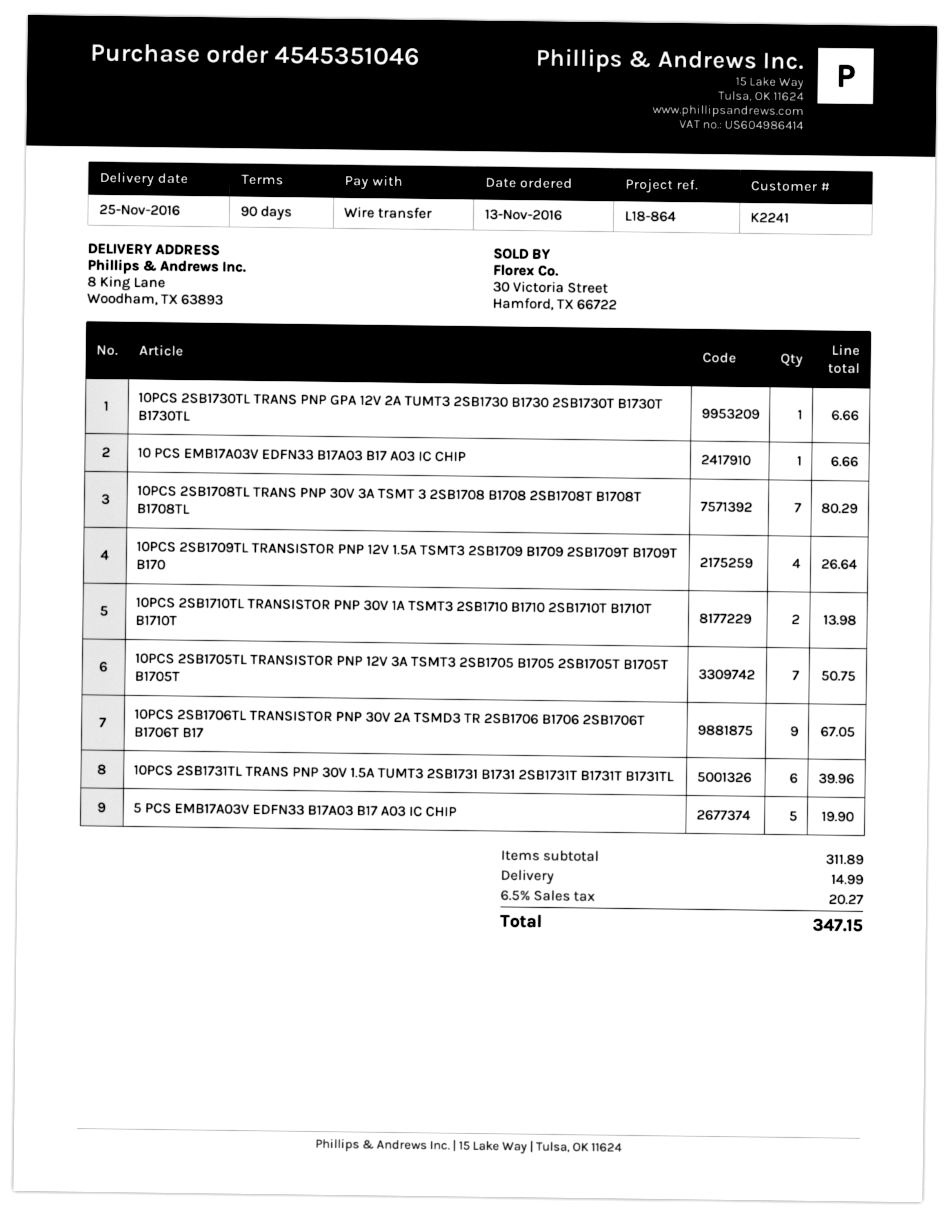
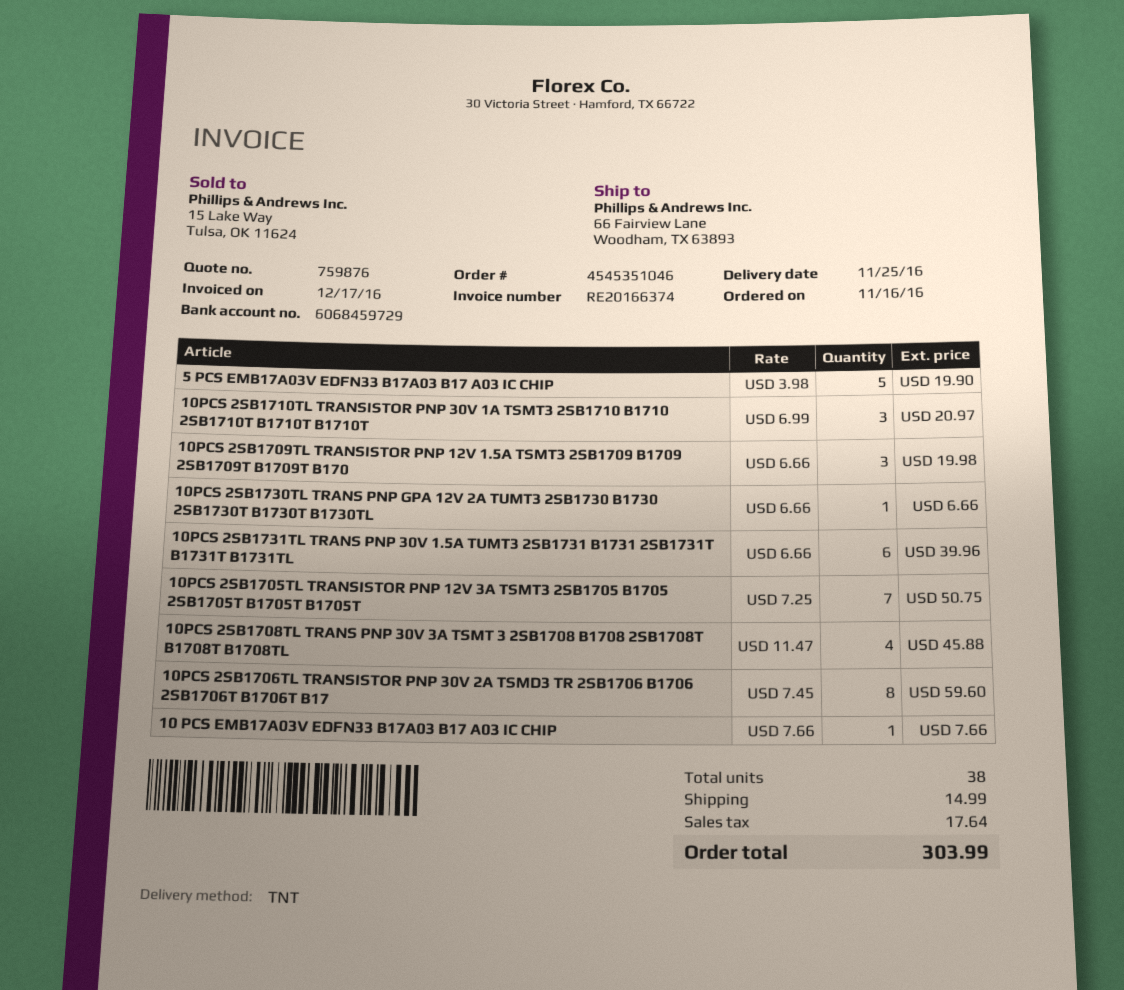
order date: 2016-11-13 -> 2016-11-16
ship to: 8 King Lane, Woodham, TX 63893 -> 66 Fairview Lane, Woodham, TX 63893
10 PCS EMB17A03V EDFN33 B17A03 B17 A03 IC CHIP: 1 for 6.66 -> 1 for 7.66
10PCS 2SB1708TL TRANS PNP 30V 3A TSMT 3 2SB1708 B1708 2SB1708T B1708T B1708TL: 7 for 80.29 -> 4 for 45.88
10PCS 2SB1709TL TRANSISTOR PNP 12V 1.5A TSMT3 2SB1709 B1709 2SB1709T B1709T B170: 4 for 26.64 -> 3 for 19.98
10PCS 2SB1710TL TRANSISTOR PNP 30V 1A TSMT3 2SB1710 B1710 2SB1710T B1710T B1710T: 2 for 13.98 -> 3 for 20.97
10PCS 2SB1706TL TRANSISTOR PNP 30V 2A TSMD3 TR 2SB1706 B1706 2SB1706T B1706T B17: 9 for 67.05 -> 8 for 59.60
tax: 20.27 -> 17.64
total: 347.15 -> 303.99

